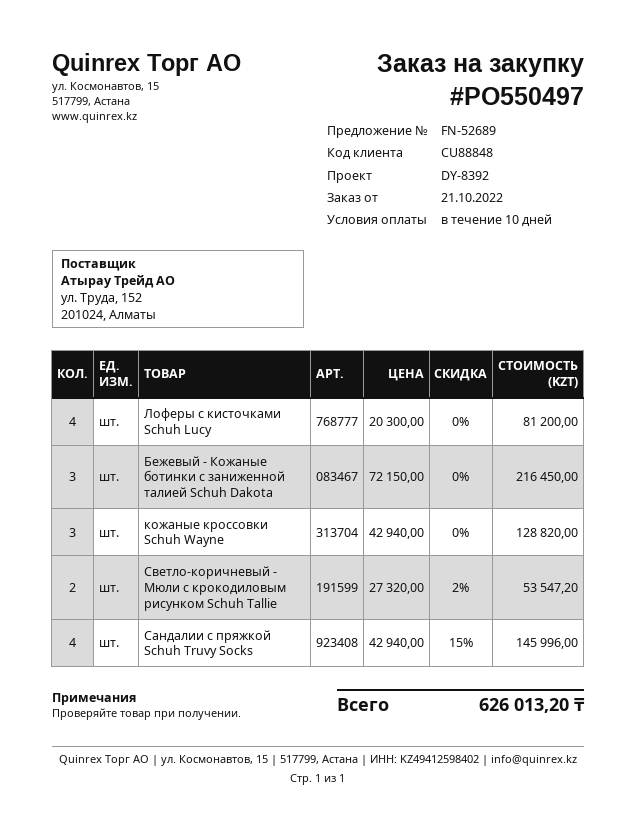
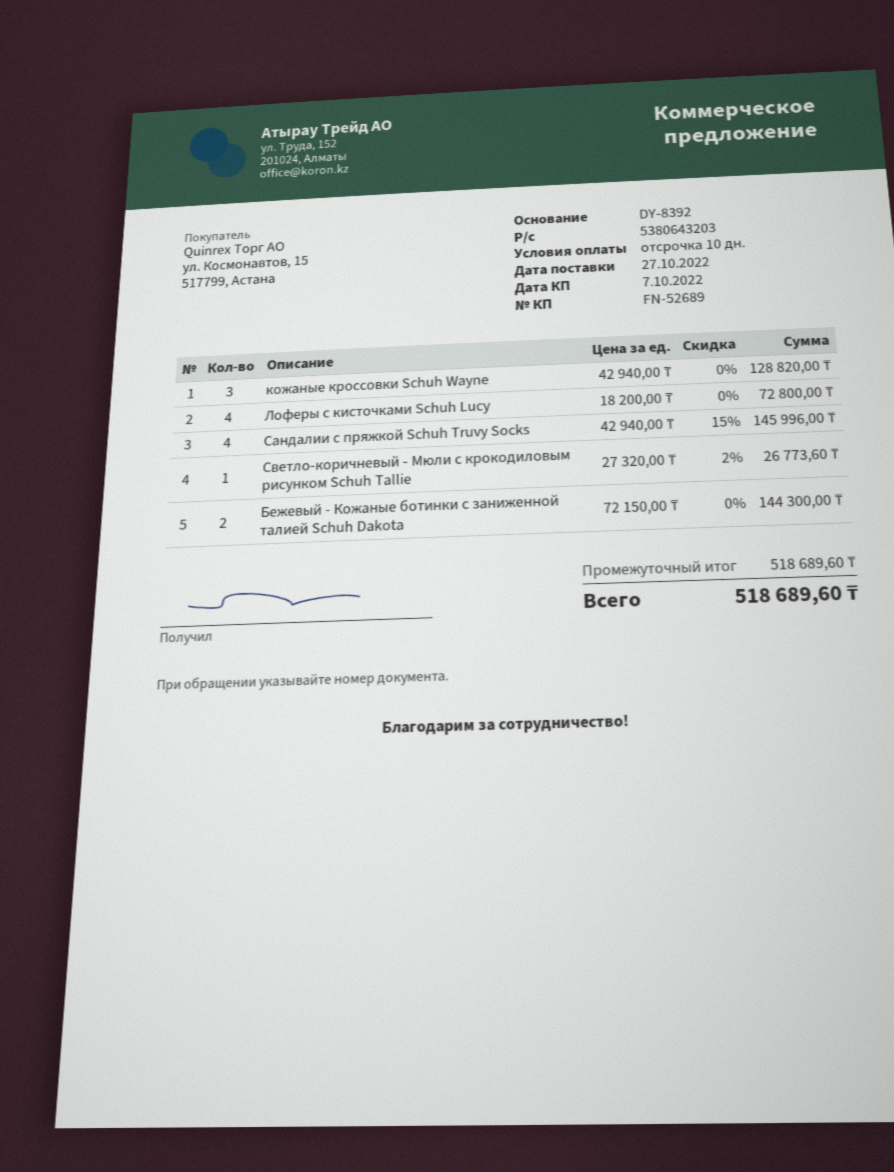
Лоферы с кисточками Schuh Lucy: 4 x 20300.00 = 81200.00 -> 4 x 18200.00 = 72800.00
Бежевый - Кожаные ботинки с заниженной талией Schuh Dakota: 3 x 72150.00 = 216450.00 -> 2 x 72150.00 = 144300.00
Светло-коричневый - Мюли с крокодиловым рисунком Schuh Tallie: 2 x 27320.00 - 2% = 53547.20 -> 1 x 27320.00 - 2% = 26773.60
total: 626013.20 -> 518689.60

